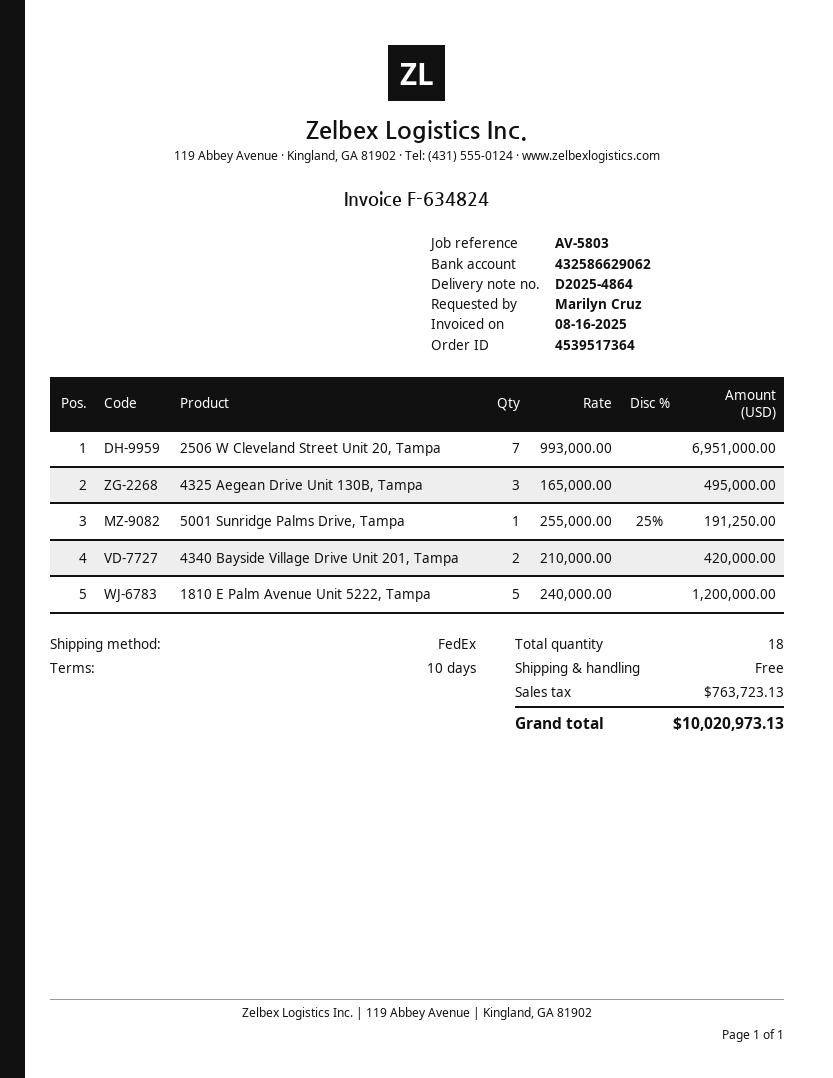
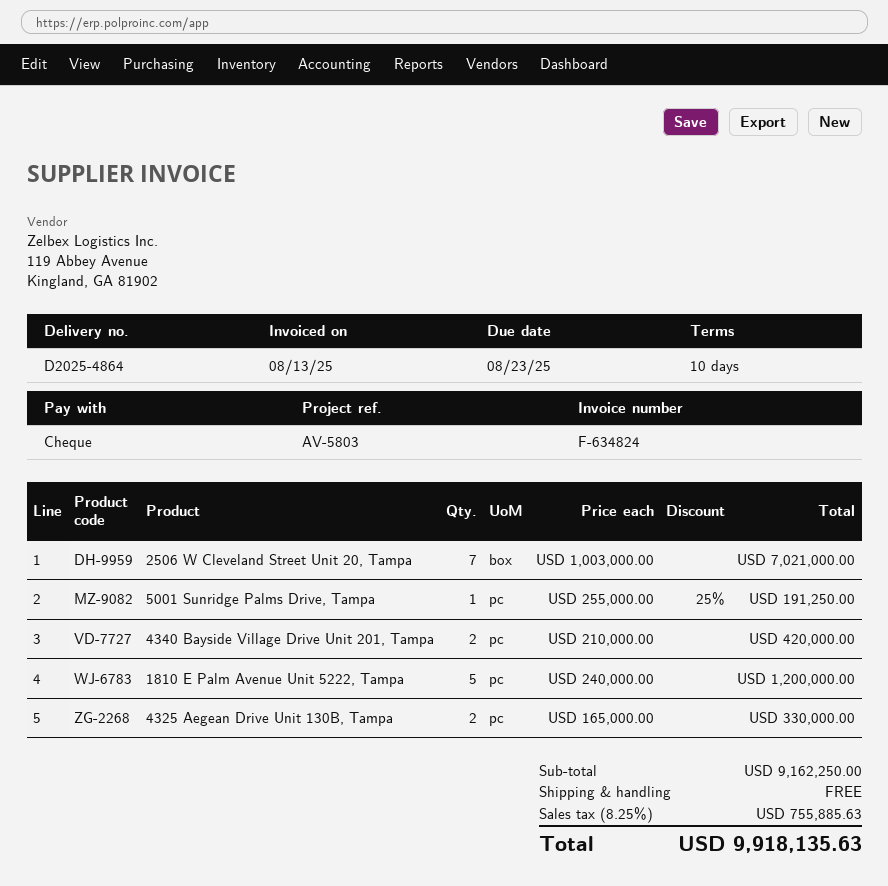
invoice date: 2025-08-16 -> 2025-08-13
2506 W Cleveland Street Unit 20, Tampa: 7 x 993000.00 = 6951000.00 -> 7 x 1003000.00 = 7021000.00
4325 Aegean Drive Unit 130B, Tampa: 3 x 165000.00 = 495000.00 -> 2 x 165000.00 = 330000.00
tax: 763723.13 -> 755885.63
total: 10020973.13 -> 9918135.63

